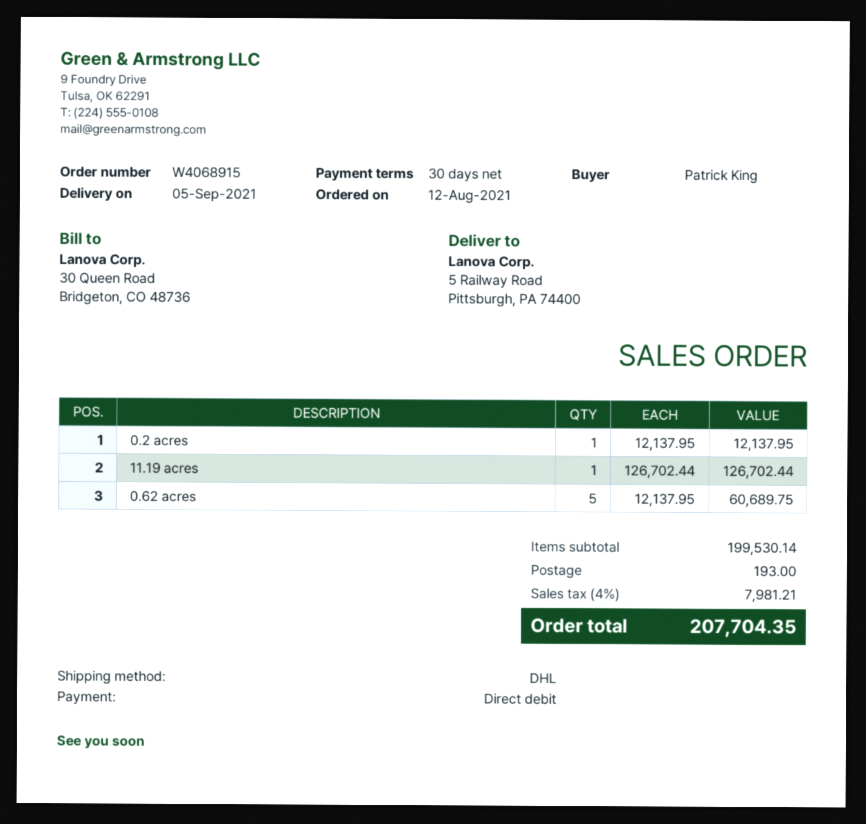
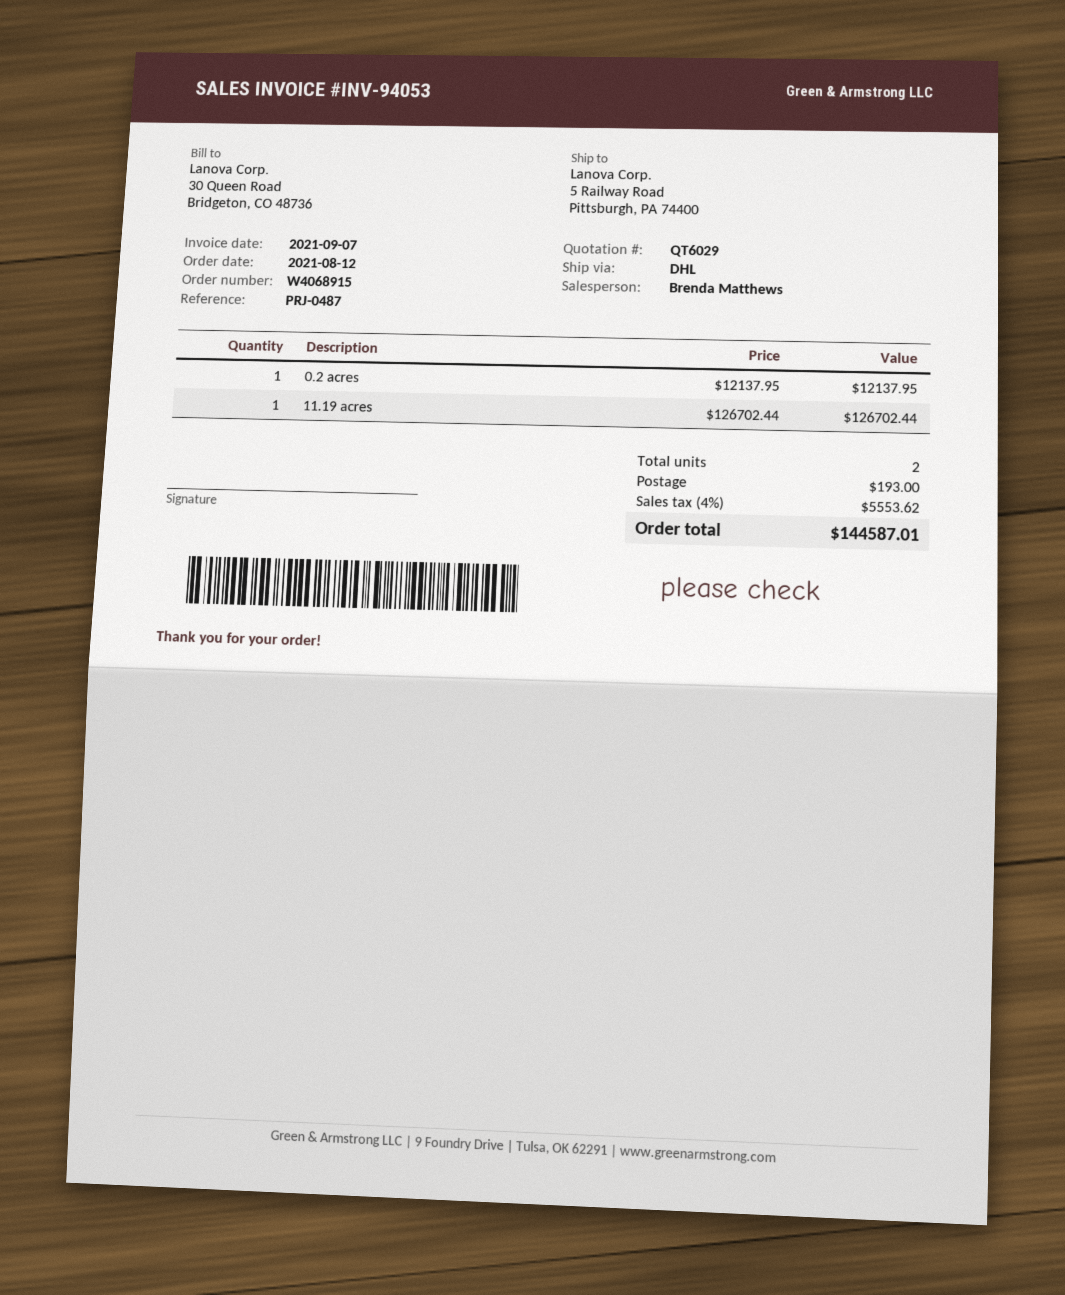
0.62 acres: 5 x 12137.95 = 60689.75 -> none
tax: 4% = 7981.21 -> 4% = 5553.62
total: 207704.35 -> 144587.01

